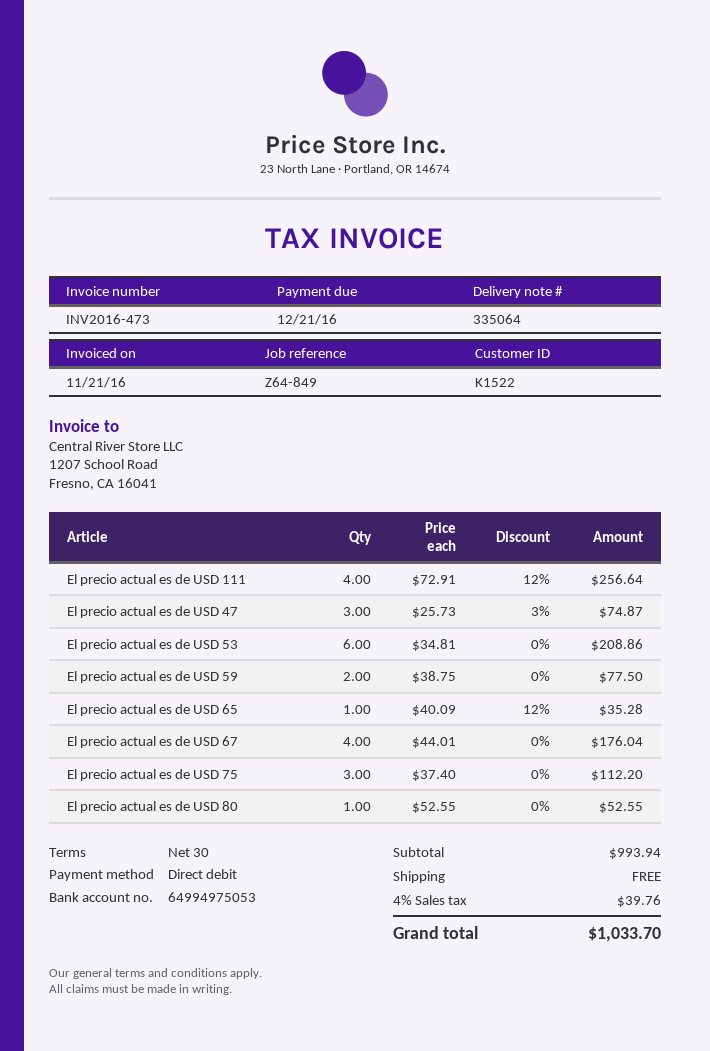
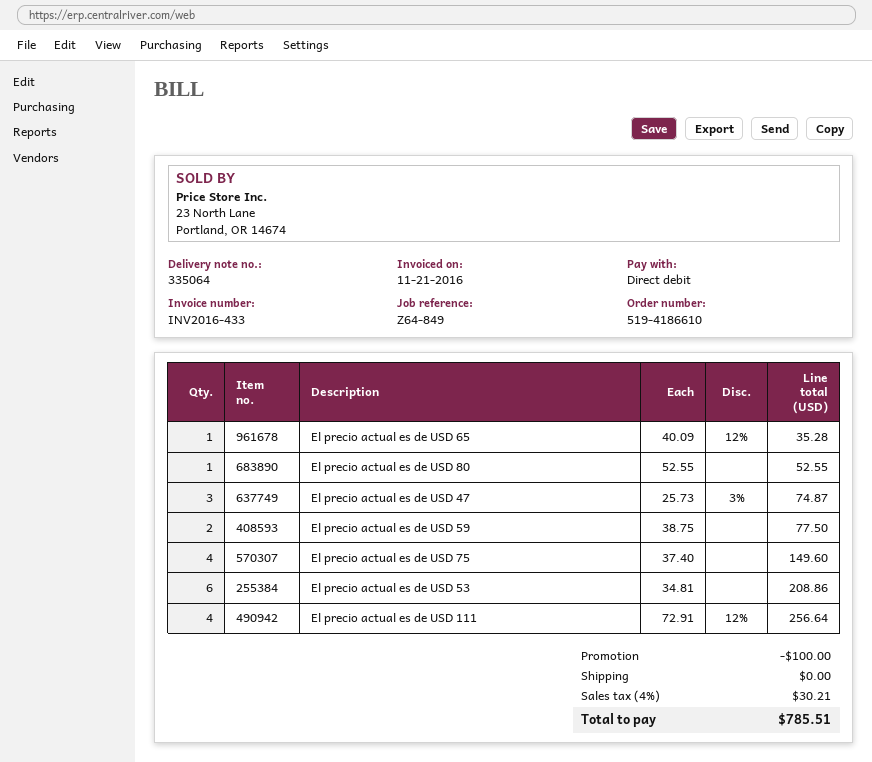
invoice number: INV2016-473 -> INV2016-433
El precio actual es de USD 67: 4 x 44.01 = 176.04 -> none
El precio actual es de USD 75: 3 x 37.40 = 112.20 -> 4 x 37.40 = 149.60
discount: none -> 100.00
tax: 4% = 39.76 -> 4% = 30.21
total: 1033.70 -> 785.51

